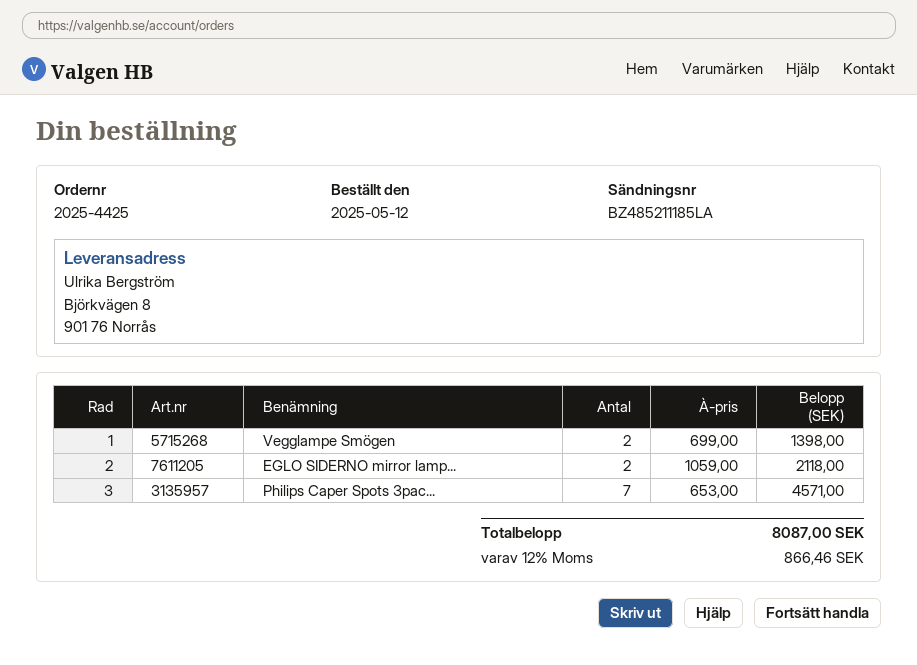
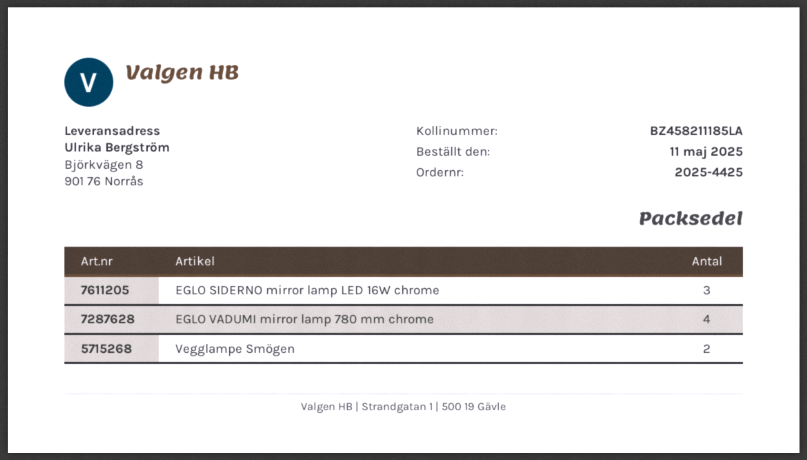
order date: 2025-05-12 -> 2025-05-11
tracking number: BZ485211185LA -> BZ458211185LA
EGLO SIDERNO mirror lamp...: 2 -> 3
Philips Caper Spots 3pac...: 7 -> none
EGLO VADUMI mirror lamp 780 mm chrome: none -> 4

